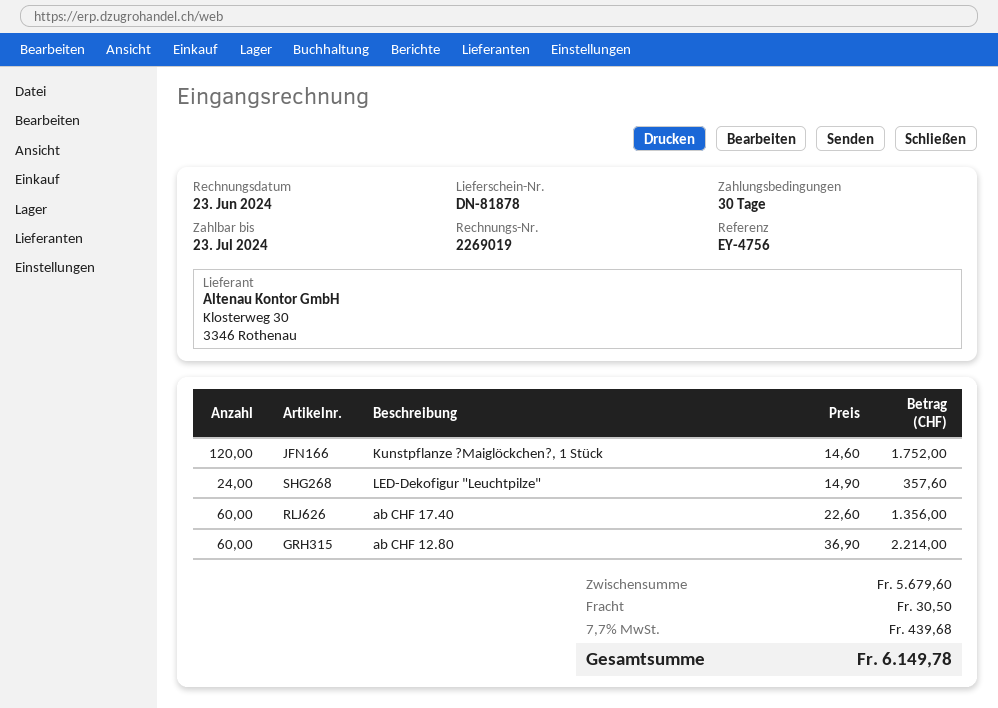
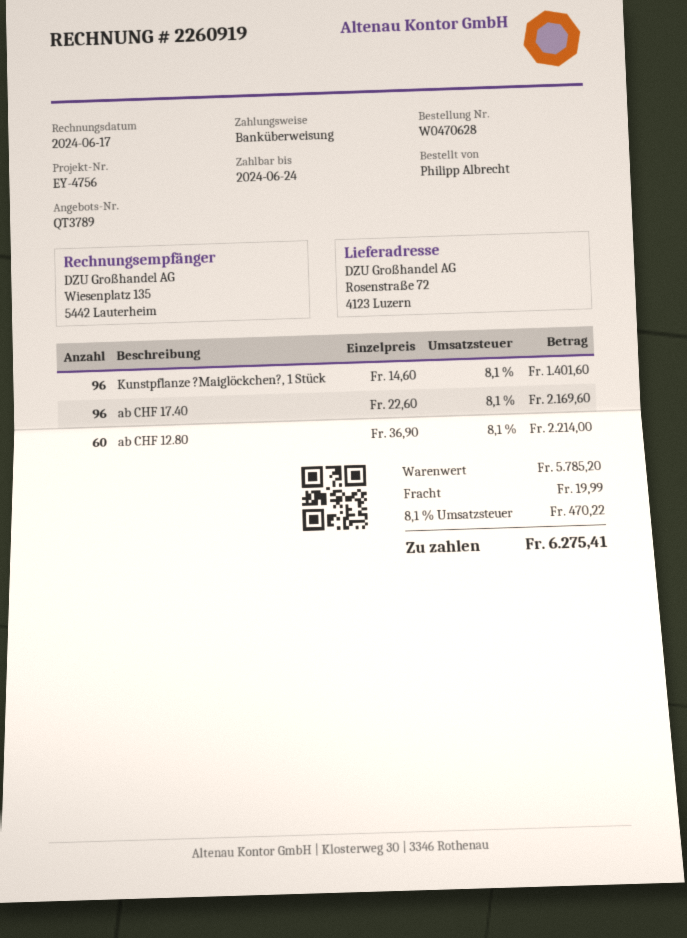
invoice number: 2269019 -> 2260919
invoice date: 2024-06-23 -> 2024-06-17
due date: 2024-07-23 -> 2024-06-24
Kunstpflanze ?Maiglöckchen?, 1 Stück: 120 x 14.60 = 1752.00 -> 96 x 14.60 = 1401.60
LED-Dekofigur "Leuchtpilze": 24 x 14.90 = 357.60 -> none
ab CHF 17.40: 60 x 22.60 = 1356.00 -> 96 x 22.60 = 2169.60
subtotal: 5679.60 -> 5785.20
shipping: 30.50 -> 19.99
tax: 7.7% = 439.68 -> 8.1% = 470.22
total: 6149.78 -> 6275.41

